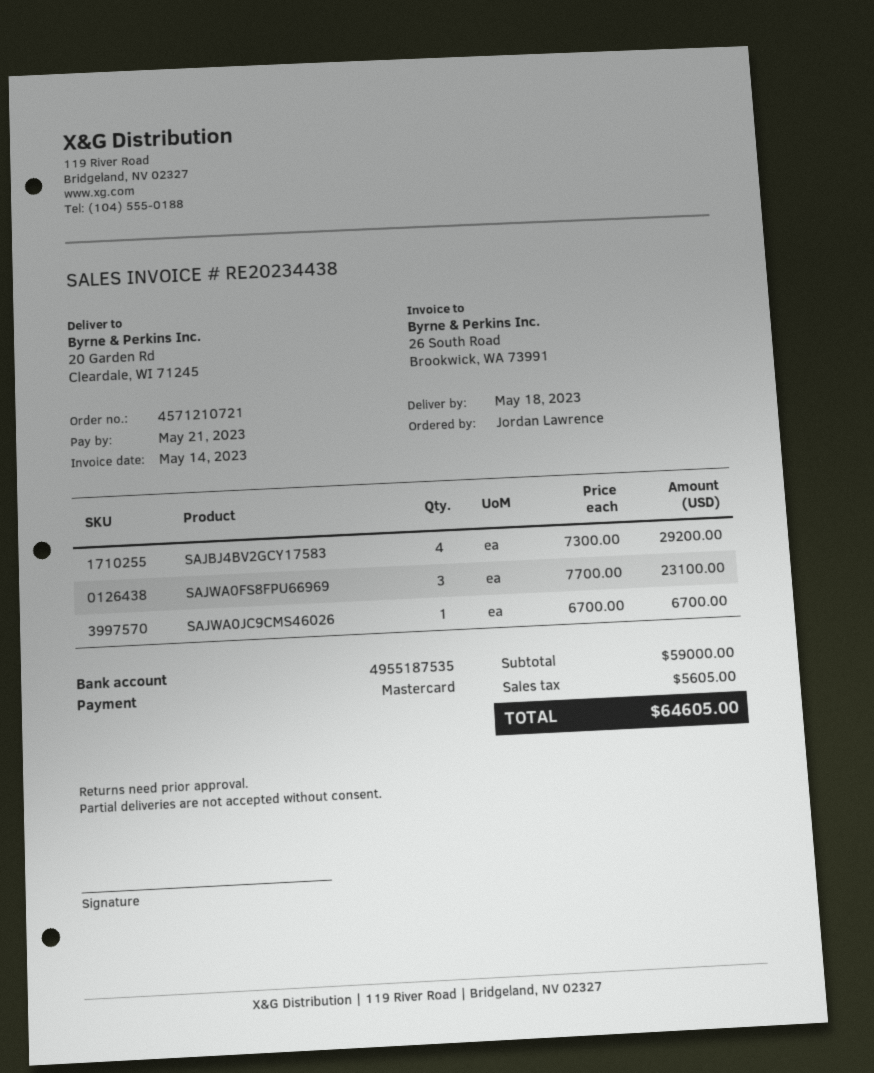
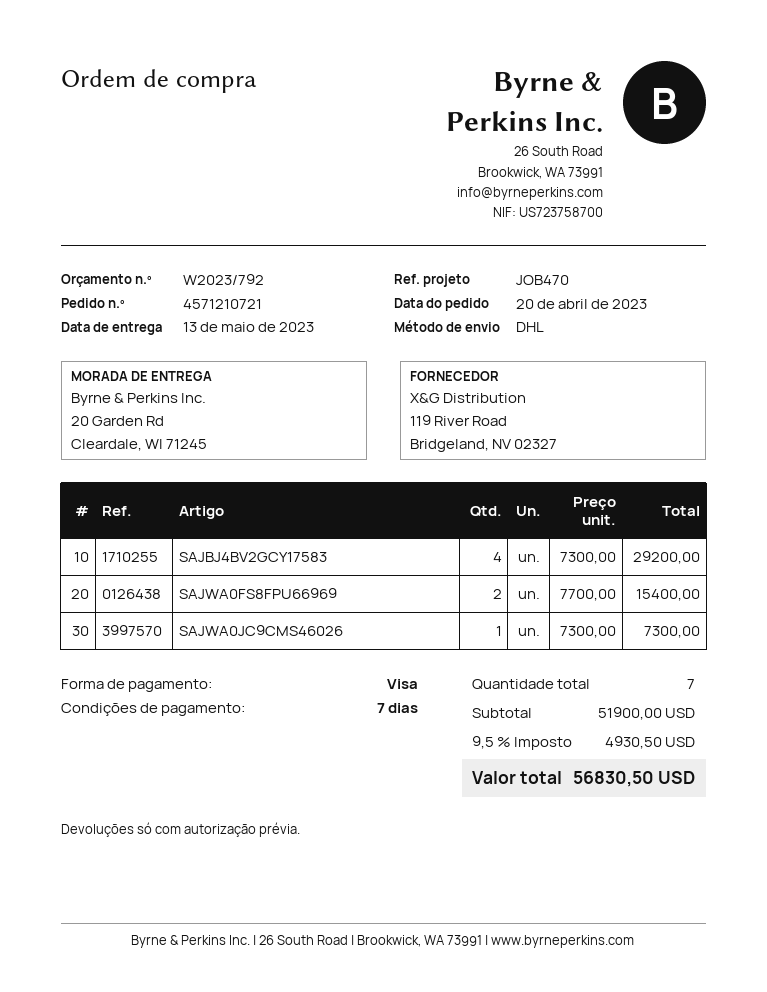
delivery date: 2023-05-18 -> 2023-05-13
payment method: Mastercard -> Visa
SAJWA0FS8FPU66969: 3 x 7700.00 = 23100.00 -> 2 x 7700.00 = 15400.00
SAJWA0JC9CMS46026: 1 x 6700.00 = 6700.00 -> 1 x 7300.00 = 7300.00
subtotal: 59000.00 -> 51900.00
tax: 5605.00 -> 4930.50
total: 64605.00 -> 56830.50

